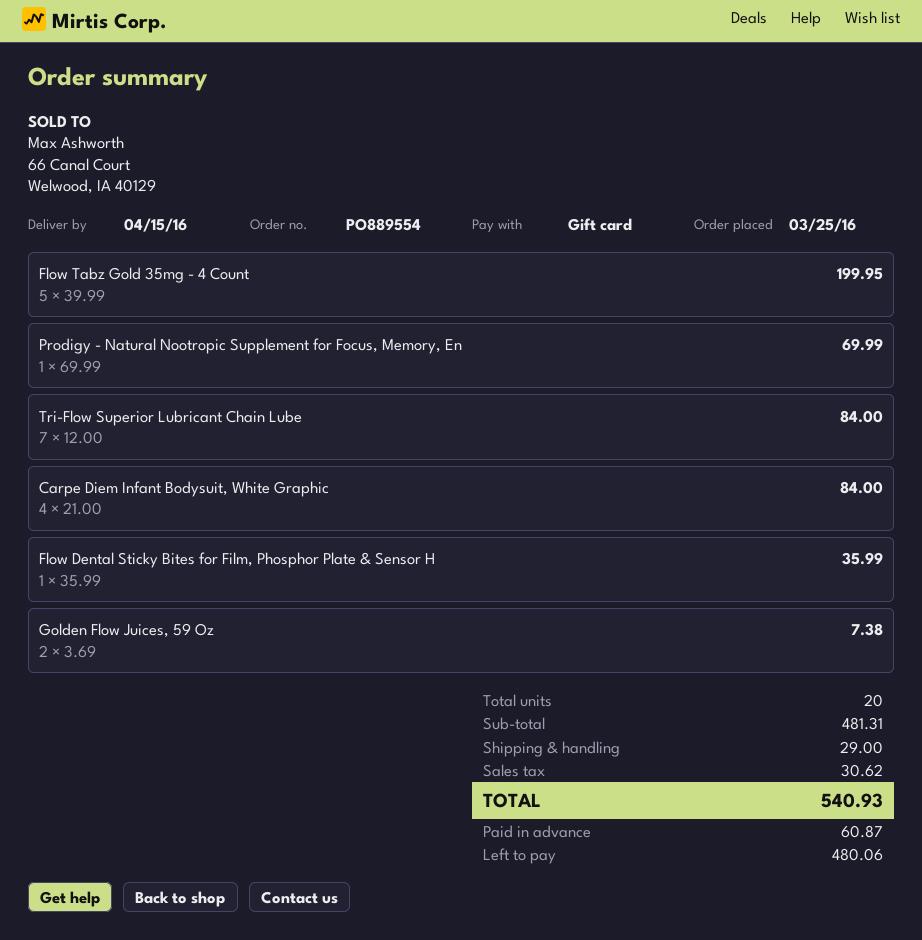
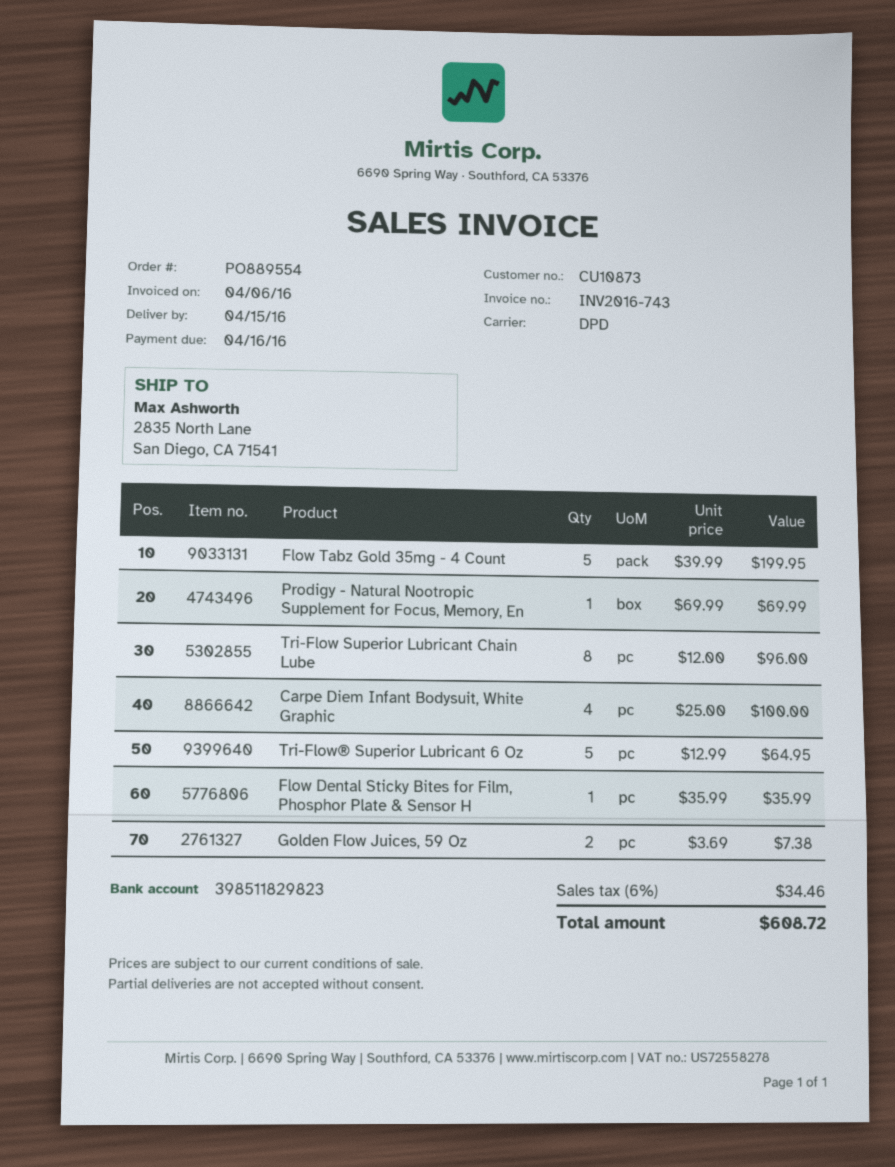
Tri-Flow Superior Lubricant Chain Lube: 7 x 12.00 = 84.00 -> 8 x 12.00 = 96.00
Carpe Diem Infant Bodysuit, White Graphic: 4 x 21.00 = 84.00 -> 4 x 25.00 = 100.00
Tri-Flow® Superior Lubricant 6 Oz: none -> 5 x 12.99 = 64.95
shipping: 29.00 -> none
tax: 30.62 -> 34.46
total: 540.93 -> 608.72

